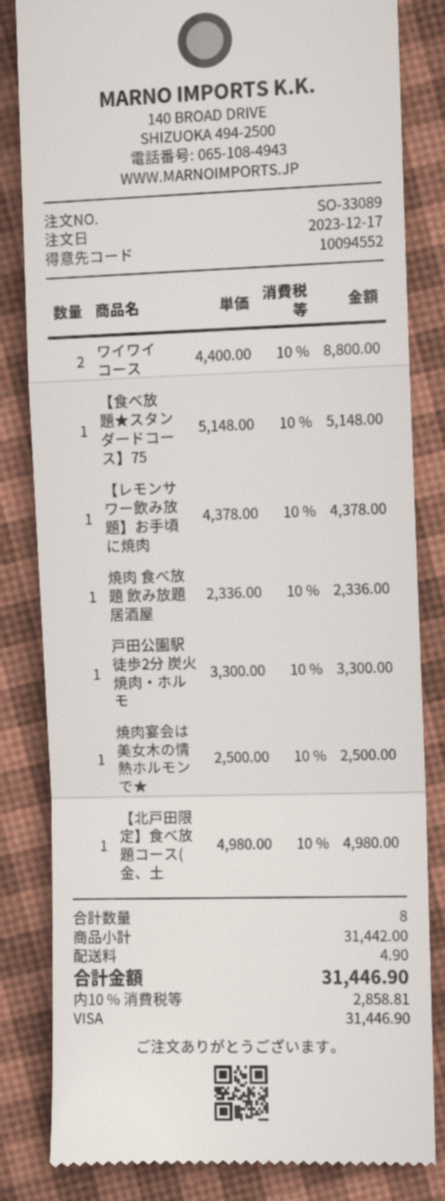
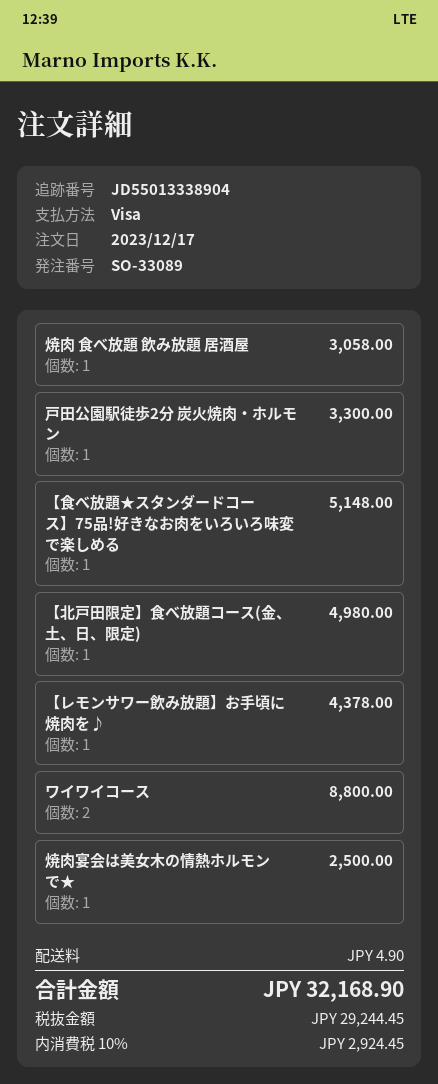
焼肉 食べ放題 飲み放題 居酒屋: 1 for 2336.00 -> 1 for 3058.00
tax: 10% = 2858.81 -> 10% = 2924.45
total: 31446.90 -> 32168.90

